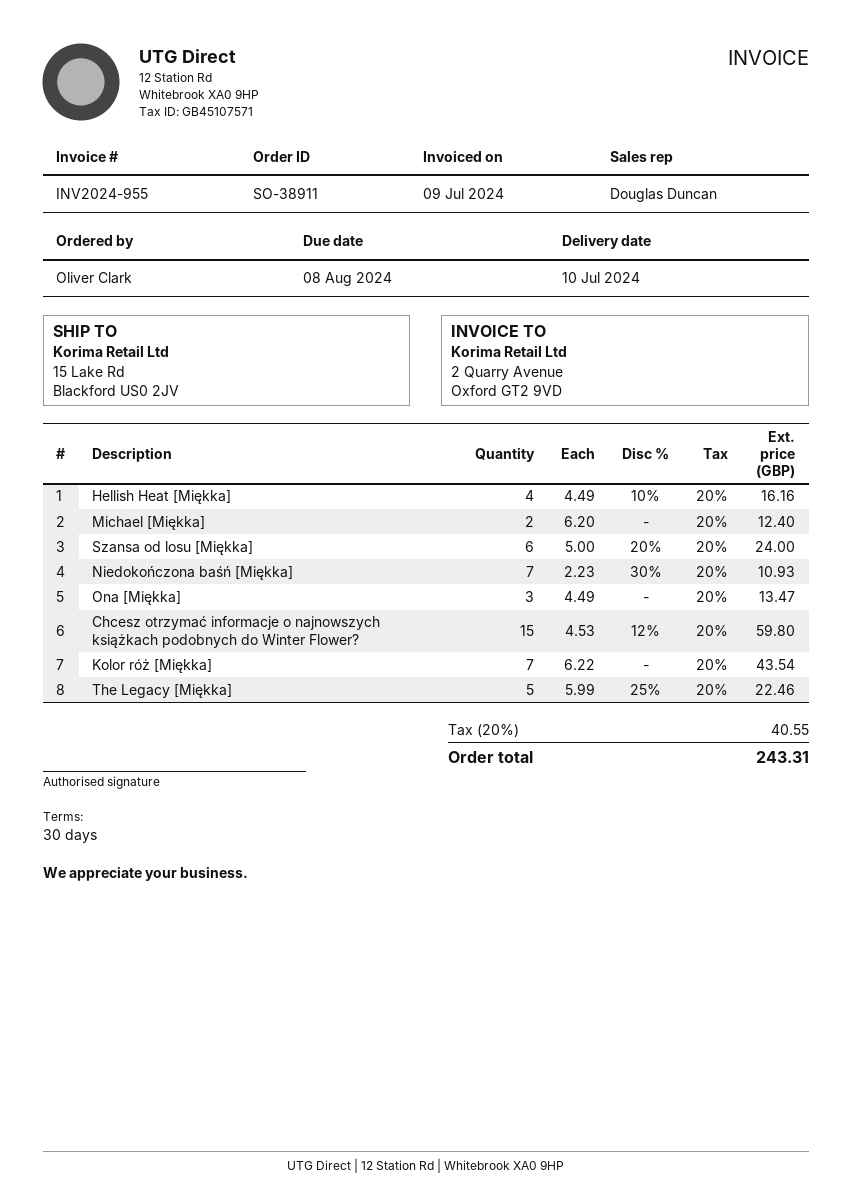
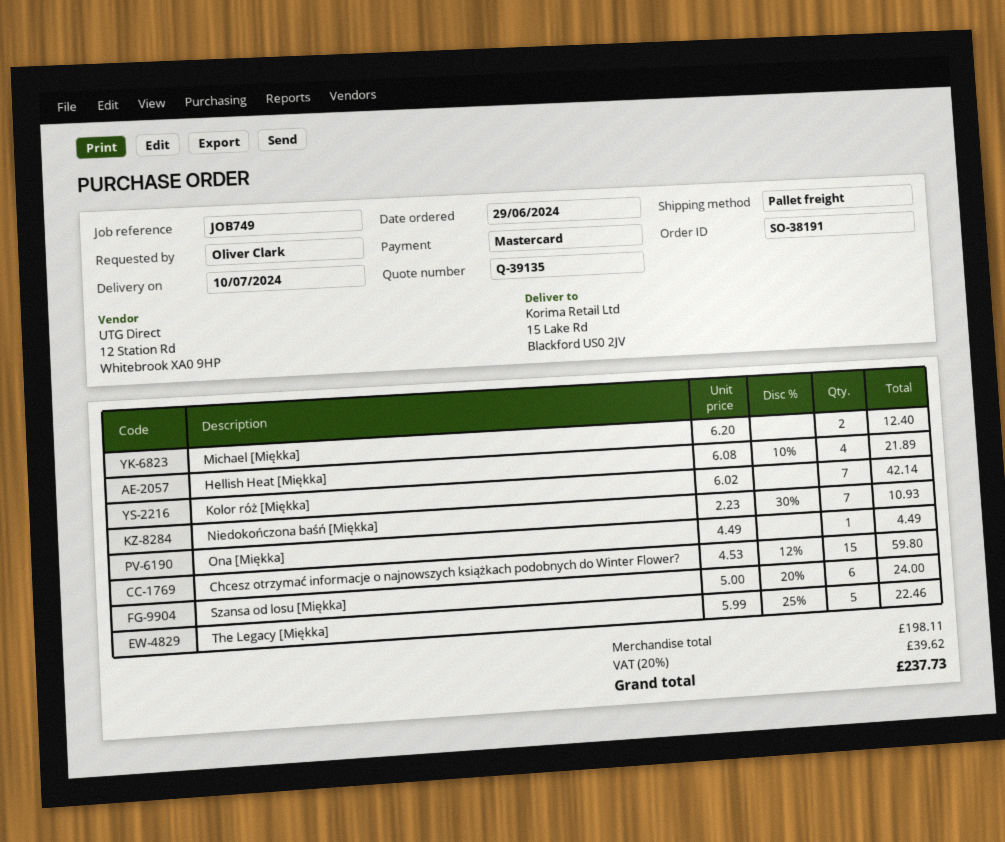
order number: SO-38911 -> SO-38191
Hellish Heat [Miękka]: 4 x 4.49 - 10% = 16.16 -> 4 x 6.08 - 10% = 21.89
Ona [Miękka]: 3 x 4.49 = 13.47 -> 1 x 4.49 = 4.49
Kolor róż [Miękka]: 7 x 6.22 = 43.54 -> 7 x 6.02 = 42.14
tax: 20% = 40.55 -> 20% = 39.62
total: 243.31 -> 237.73

